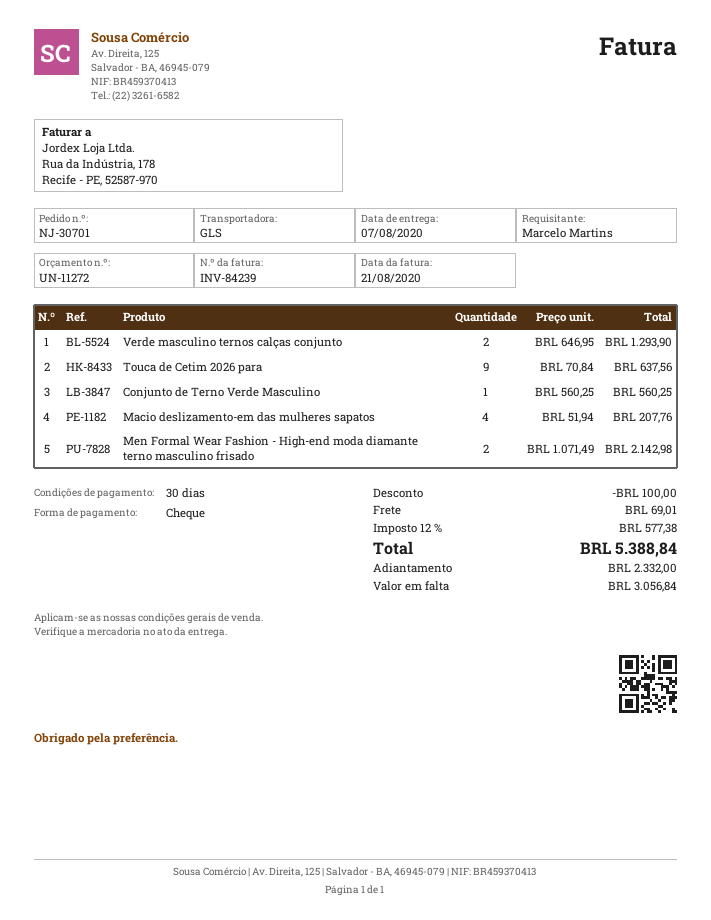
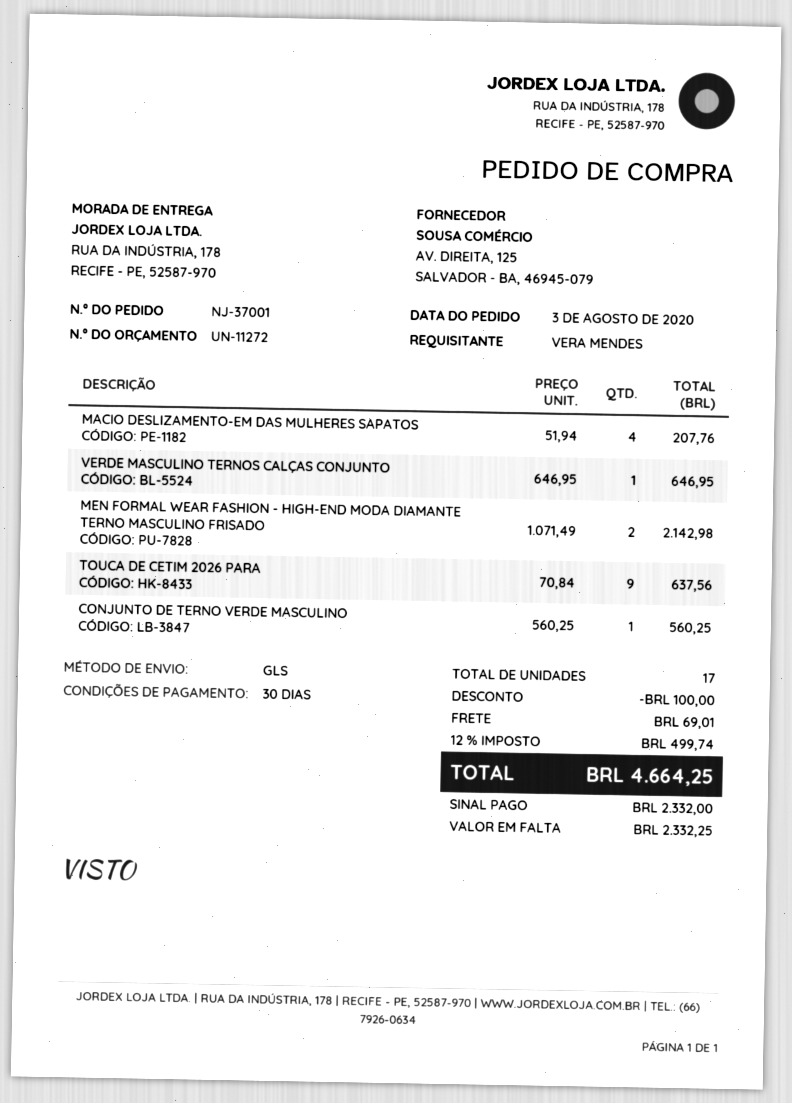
order number: NJ-30701 -> NJ-37001
ordered by: Marcelo Martins -> VERA MENDES
Verde masculino ternos calças conjunto: 2 x 646.95 = 1293.90 -> 1 x 646.95 = 646.95
tax: 12% = 577.38 -> 12% = 499.74
total: 5388.84 -> 4664.25
balance: 3056.84 -> 2332.25

